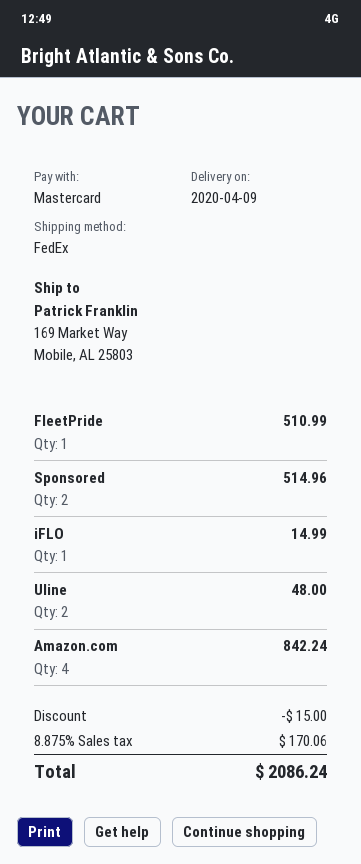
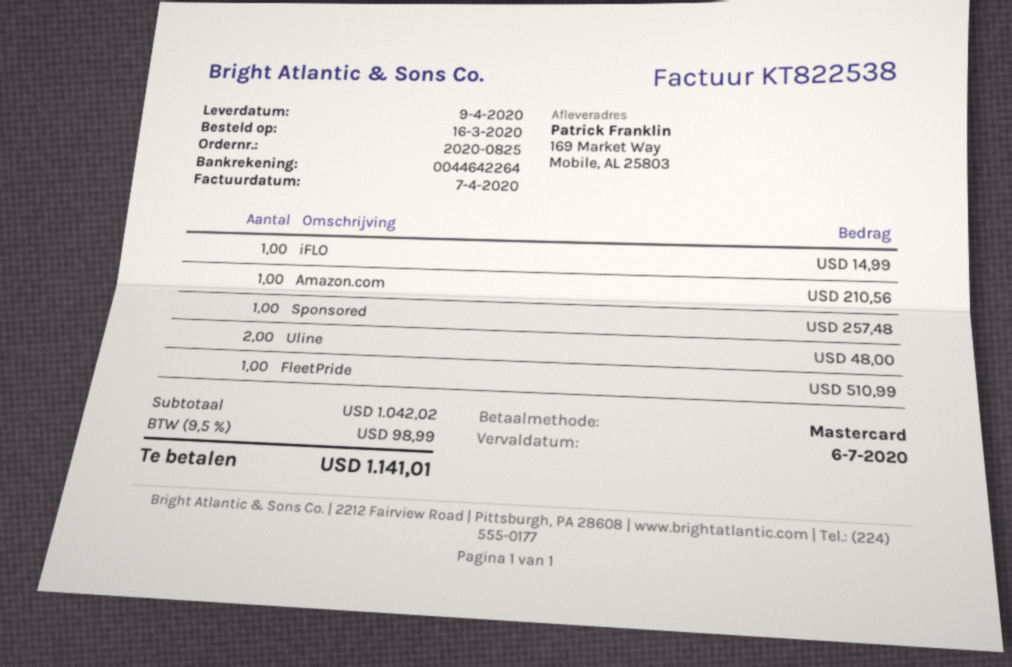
Sponsored: 2 for 514.96 -> 1 for 257.48
Amazon.com: 4 for 842.24 -> 1 for 210.56
discount: 15.00 -> none
tax: 8.875% = 170.06 -> 9.5% = 98.99
total: 2086.24 -> 1141.01

